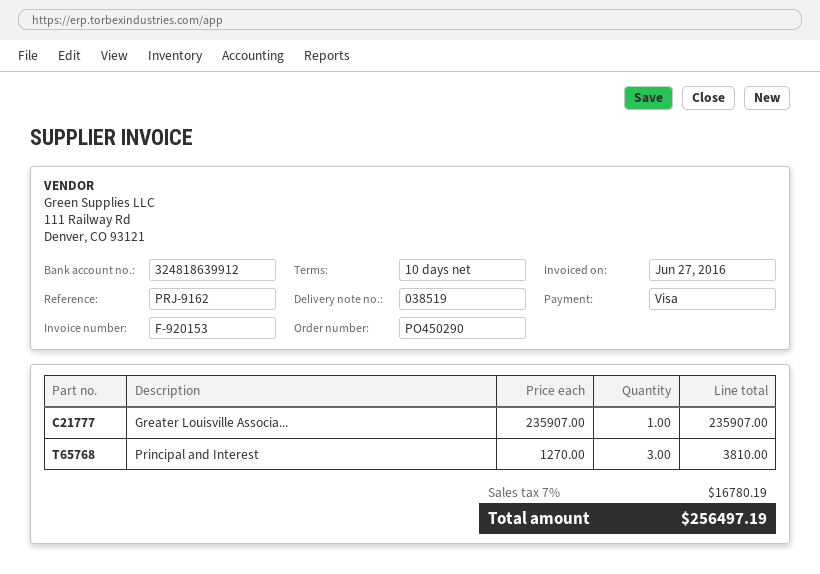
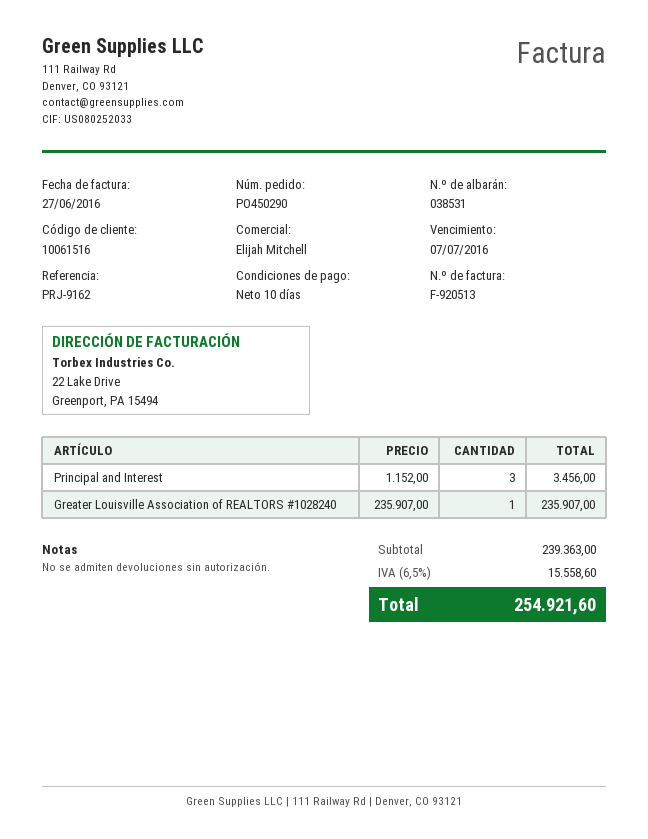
delivery note number: 038519 -> 038531
invoice number: F-920153 -> F-920513
Principal and Interest: 3 x 1270.00 = 3810.00 -> 3 x 1152.00 = 3456.00
tax: 7% = 16780.19 -> 6.5% = 15558.60
total: 256497.19 -> 254921.60

